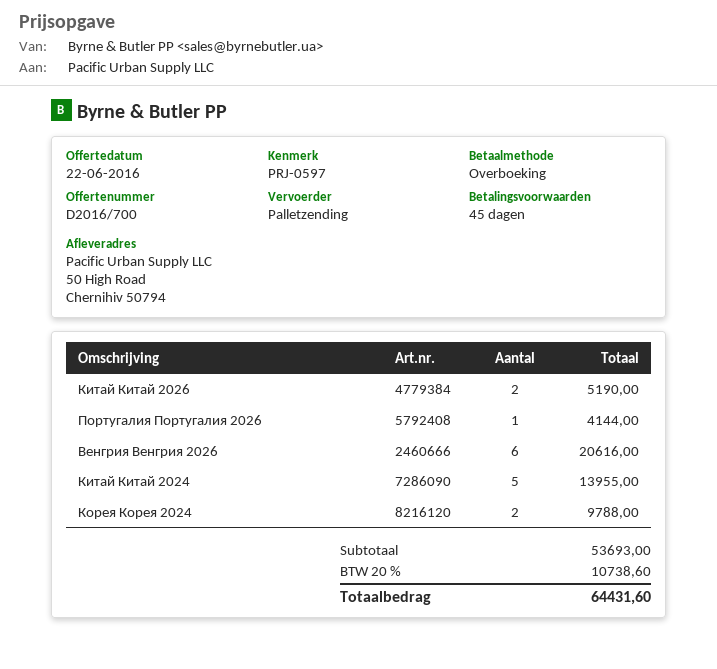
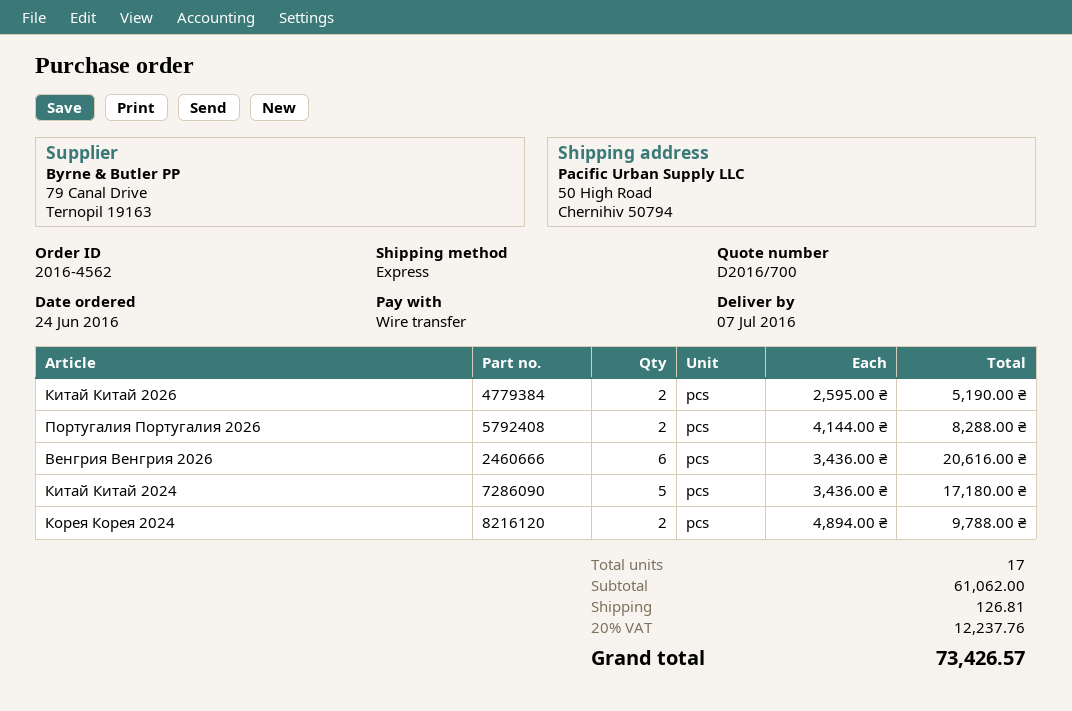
shipping method: pallet freight -> express
Португалия Португалия 2026: 1 for 4144.00 -> 2 for 8288.00
Китай Китай 2024: 5 for 13955.00 -> 5 for 17180.00
subtotal: 53693.00 -> 61062.00
shipping: none -> 126.81
tax: 20% = 10738.60 -> 20% = 12237.76
total: 64431.60 -> 73426.57

